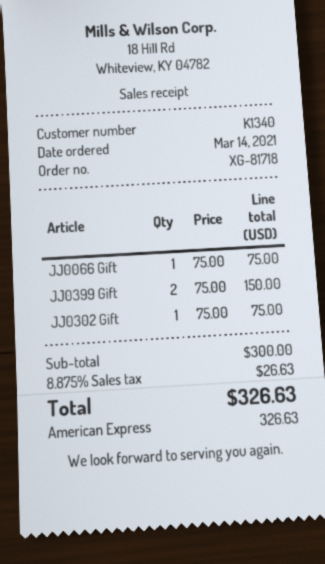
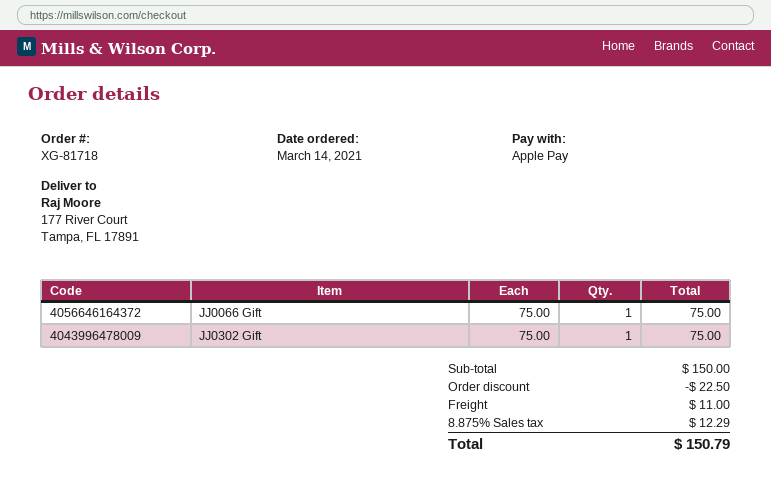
payment method: American Express -> Apple Pay
JJ0399 Gift: 2 x 75.00 = 150.00 -> none
subtotal: 300.00 -> 150.00
discount: none -> 22.50
shipping: none -> 11.00
tax: 8.875% = 26.63 -> 8.875% = 12.29
total: 326.63 -> 150.79

